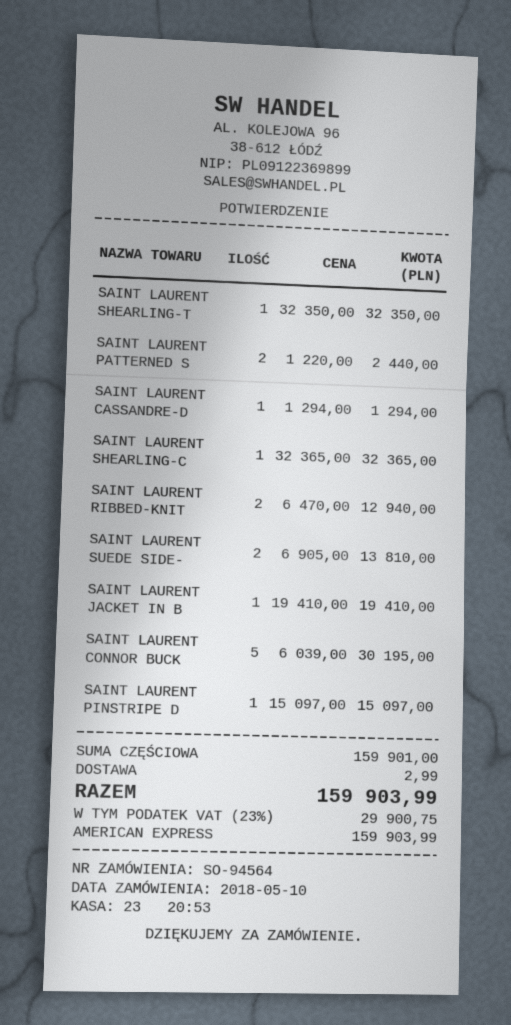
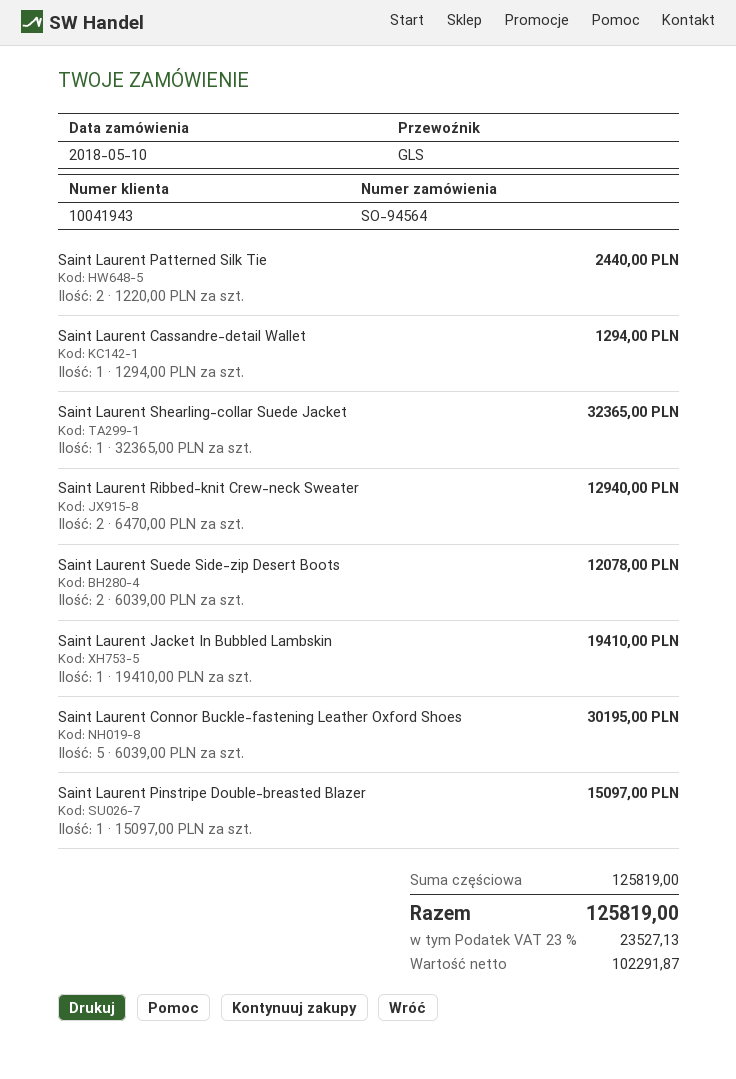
SAINT LAURENT SHEARLING-T: 1 x 32350.00 = 32350.00 -> none
SAINT LAURENT SUEDE SIDE-: 2 x 6905.00 = 13810.00 -> 2 x 6039.00 = 12078.00
subtotal: 159901.00 -> 125819.00
shipping: 2.99 -> none
tax: 23% = 29900.75 -> 23% = 23527.13
total: 159903.99 -> 125819.00

